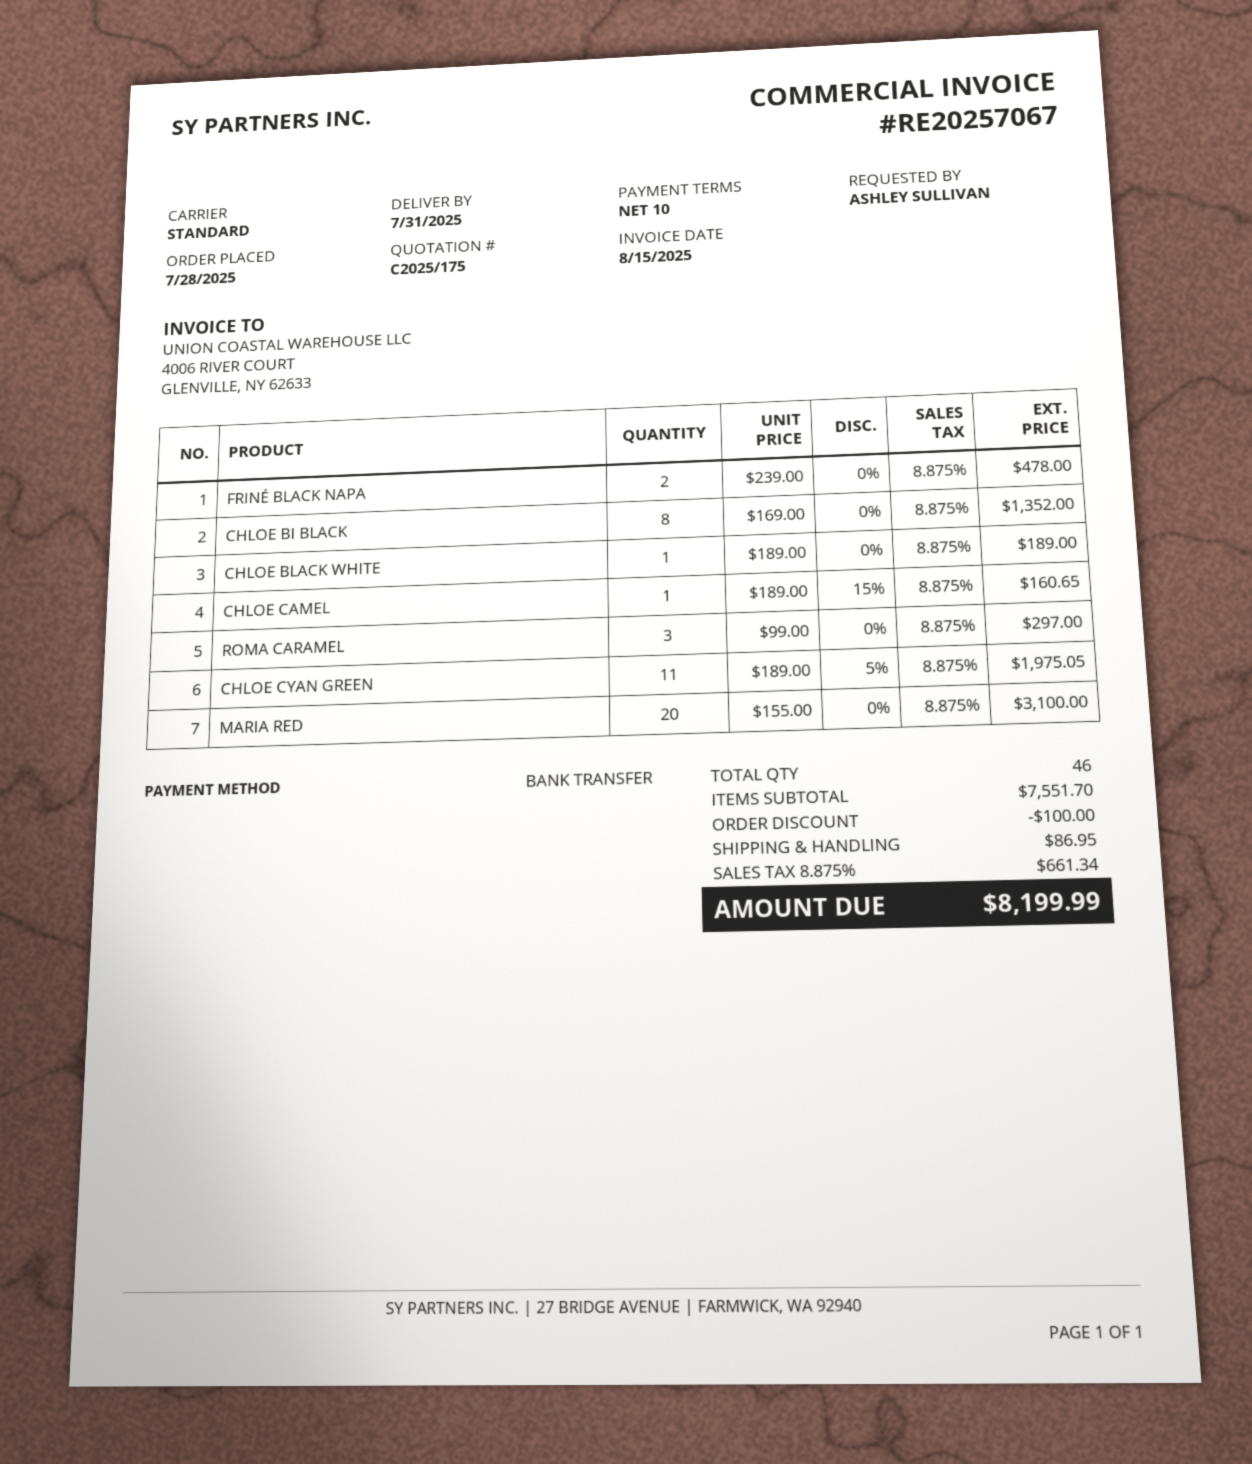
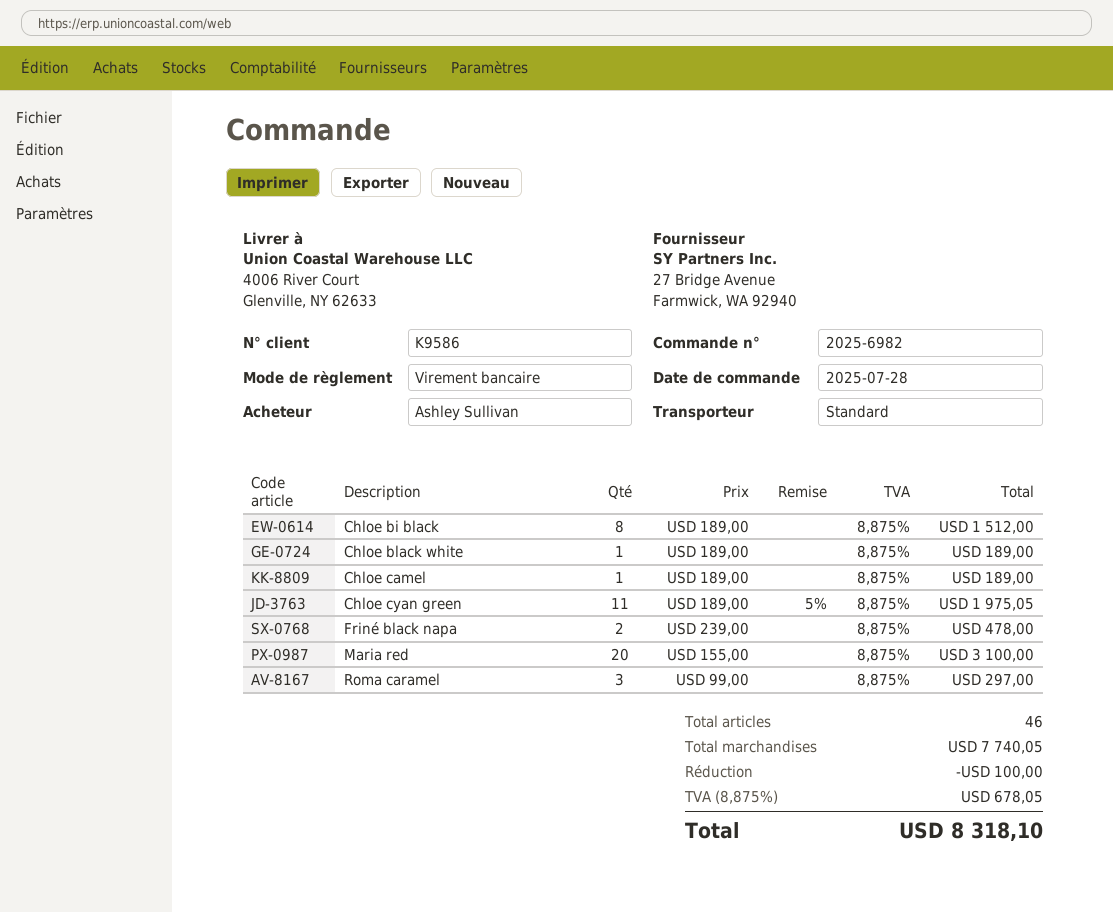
CHLOE BI BLACK: 8 x 169.00 = 1352.00 -> 8 x 189.00 = 1512.00
CHLOE CAMEL: 1 x 189.00 - 15% = 160.65 -> 1 x 189.00 = 189.00
subtotal: 7551.70 -> 7740.05
shipping: 86.95 -> none
tax: 8.875% = 661.34 -> 8.875% = 678.05
total: 8199.99 -> 8318.10

